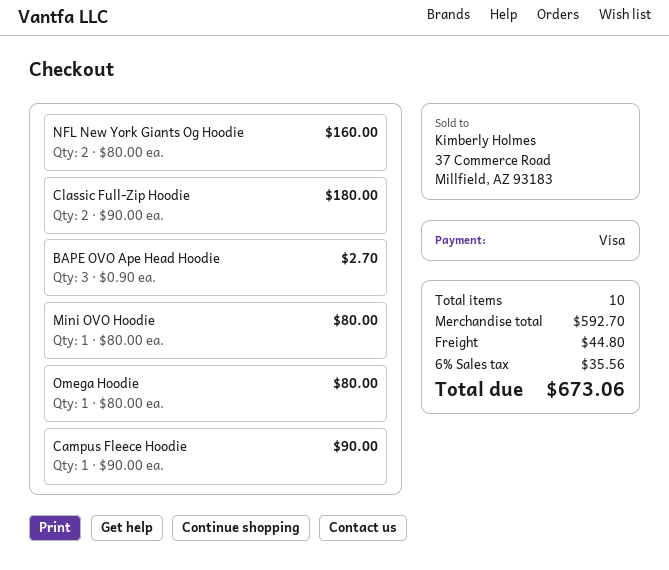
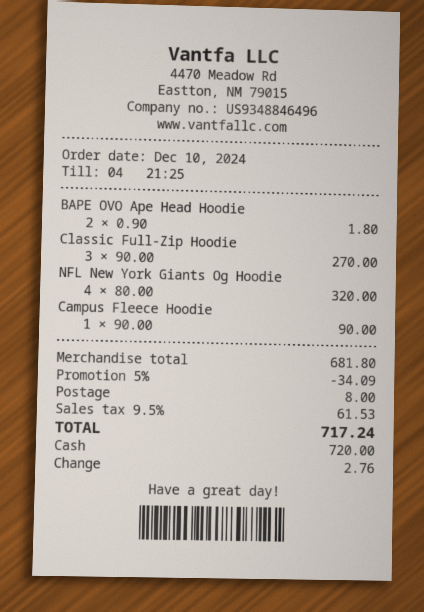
payment method: Visa -> cash
NFL New York Giants Og Hoodie: 2 x 80.00 = 160.00 -> 4 x 80.00 = 320.00
Classic Full-Zip Hoodie: 2 x 90.00 = 180.00 -> 3 x 90.00 = 270.00
BAPE OVO Ape Head Hoodie: 3 x 0.90 = 2.70 -> 2 x 0.90 = 1.80
Mini OVO Hoodie: 1 x 80.00 = 80.00 -> none
Omega Hoodie: 1 x 80.00 = 80.00 -> none
subtotal: 592.70 -> 681.80
discount: none -> 5% = 34.09
shipping: 44.80 -> 8.00
tax: 6% = 35.56 -> 9.5% = 61.53
total: 673.06 -> 717.24

